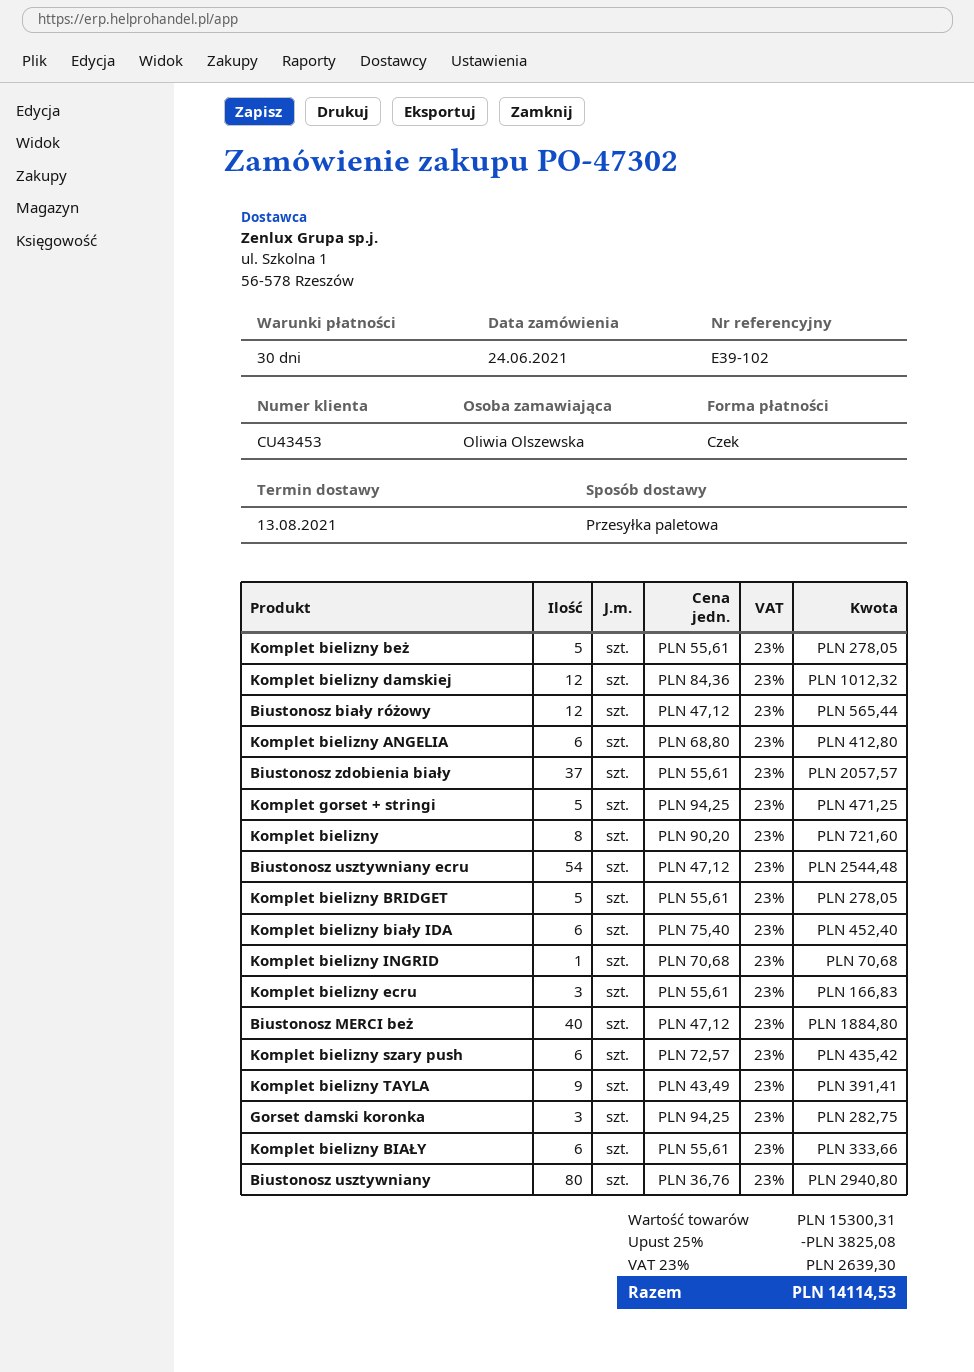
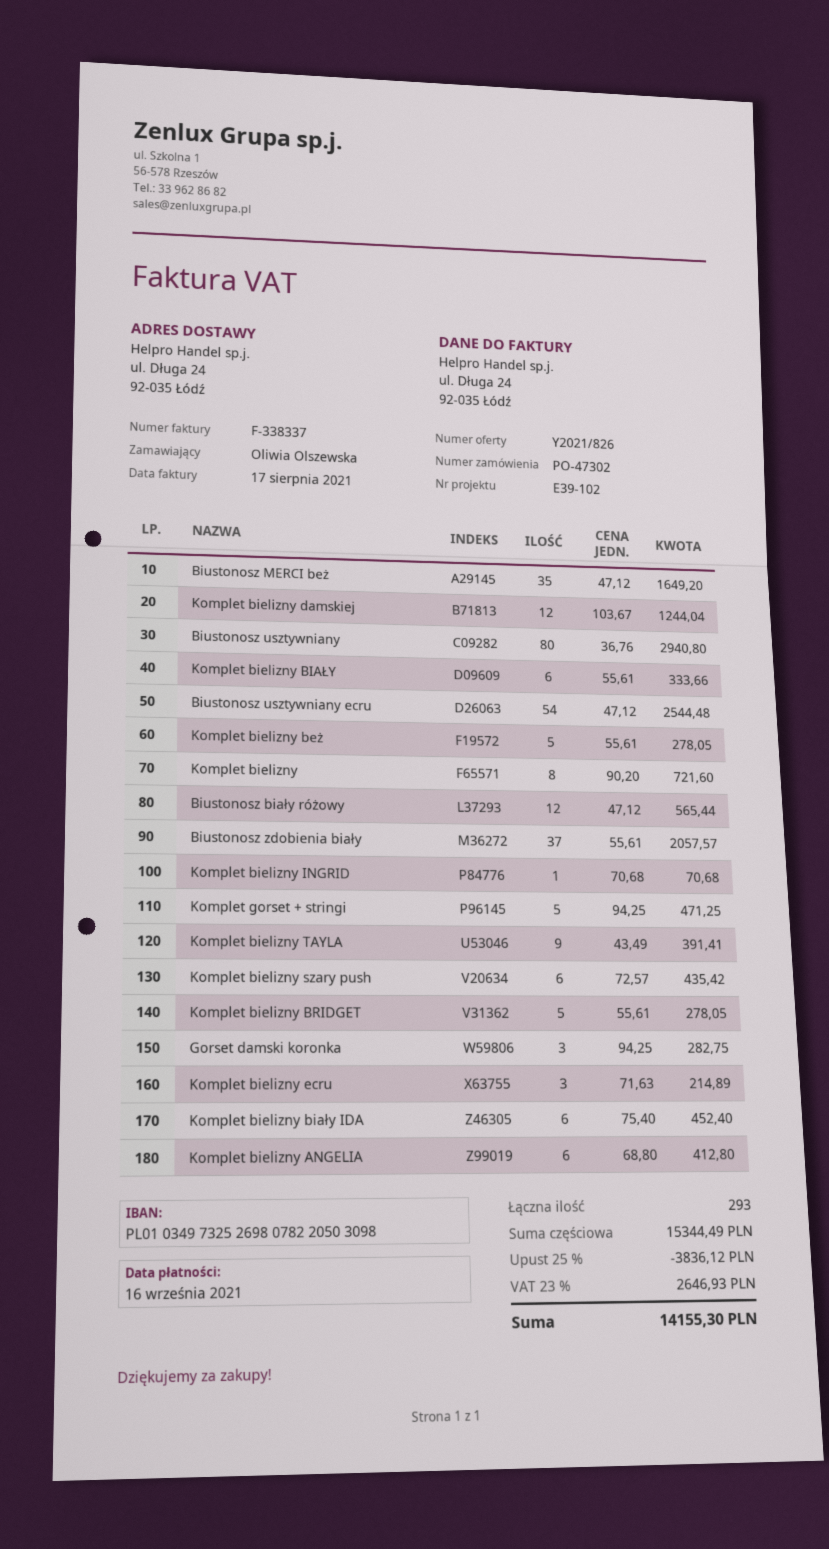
Komplet bielizny damskiej: 12 x 84.36 = 1012.32 -> 12 x 103.67 = 1244.04
Komplet bielizny ecru: 3 x 55.61 = 166.83 -> 3 x 71.63 = 214.89
Biustonosz MERCI beż: 40 x 47.12 = 1884.80 -> 35 x 47.12 = 1649.20
subtotal: 15300.31 -> 15344.49
discount: 25% = 3825.08 -> 25% = 3836.12
tax: 23% = 2639.30 -> 23% = 2646.93
total: 14114.53 -> 14155.30

